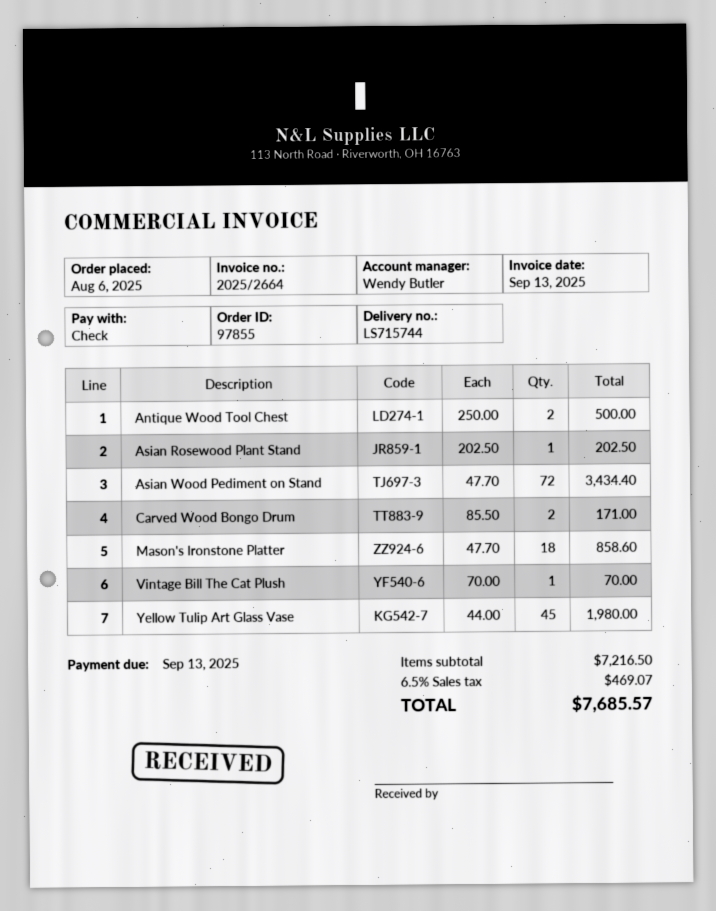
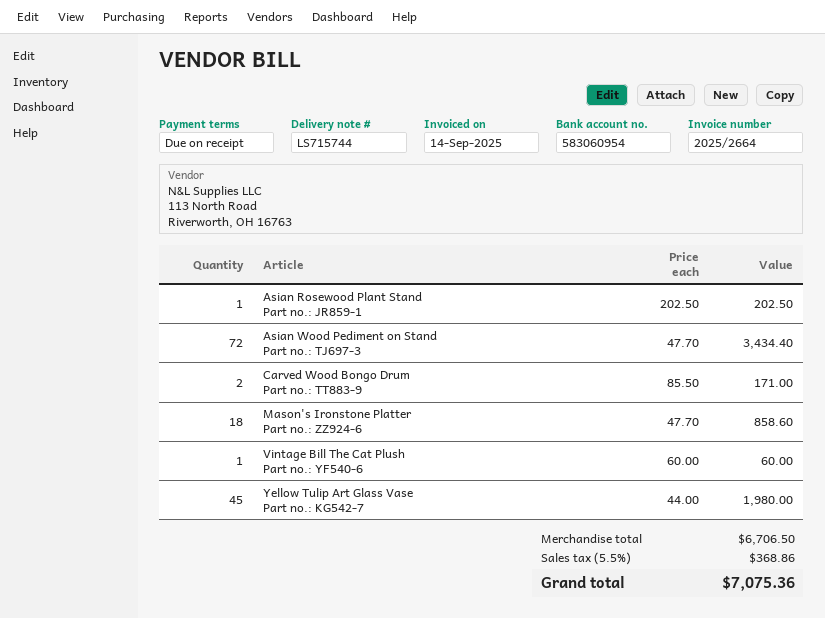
invoice date: 2025-09-13 -> 2025-09-14
Antique Wood Tool Chest: 2 x 250.00 = 500.00 -> none
Vintage Bill The Cat Plush: 1 x 70.00 = 70.00 -> 1 x 60.00 = 60.00
subtotal: 7216.50 -> 6706.50
tax: 6.5% = 469.07 -> 5.5% = 368.86
total: 7685.57 -> 7075.36

